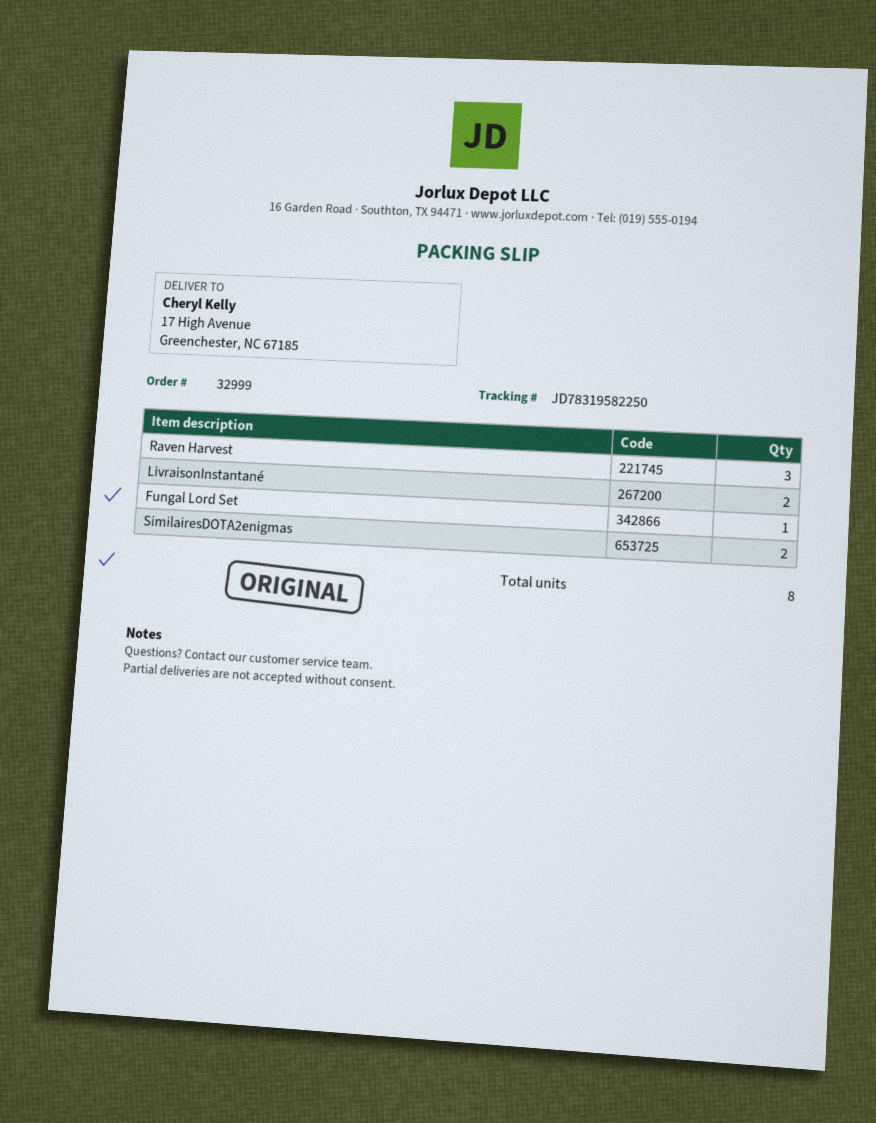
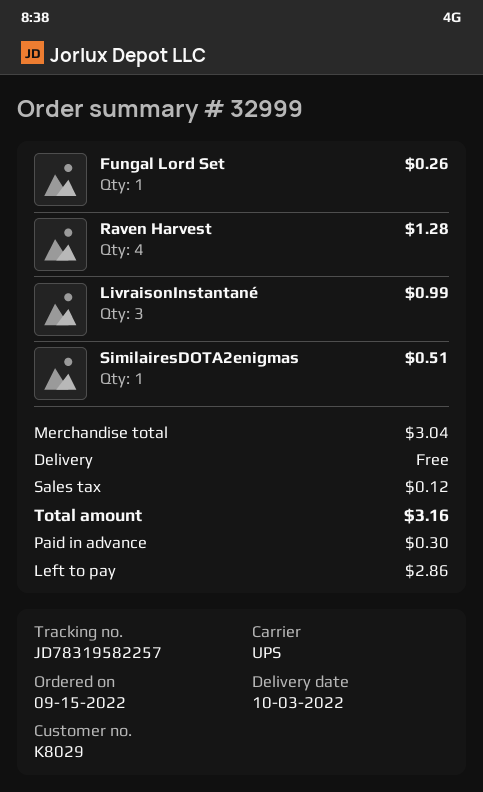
tracking number: JD78319582250 -> JD78319582257
Raven Harvest: 3 -> 4
LivraisonInstantané: 2 -> 3
SimilairesDOTA2enigmas: 2 -> 1

